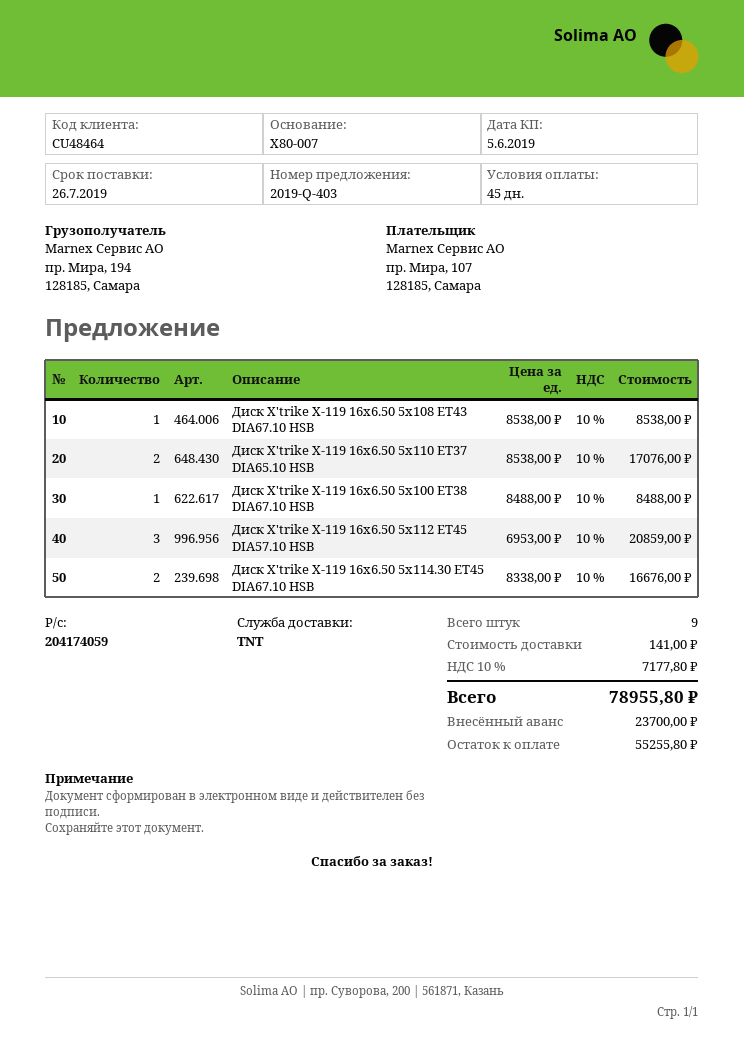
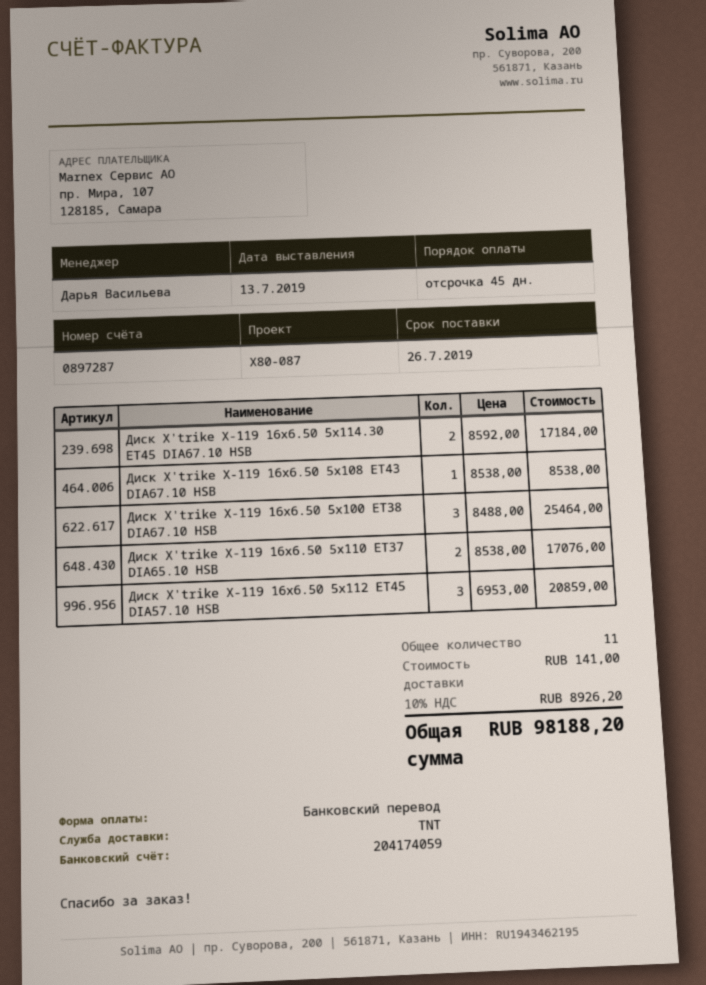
reference: X80-007 -> X80-087
Диск X'trike X-119 16x6.50 5x100 ET38 DIA67.10 HSB: 1 x 8488.00 = 8488.00 -> 3 x 8488.00 = 25464.00
Диск X'trike X-119 16x6.50 5x114.30 ET45 DIA67.10 HSB: 2 x 8338.00 = 16676.00 -> 2 x 8592.00 = 17184.00
total quantity: 9 -> 11
tax: 10% = 7177.80 -> 10% = 8926.20
total: 78955.80 -> 98188.20

